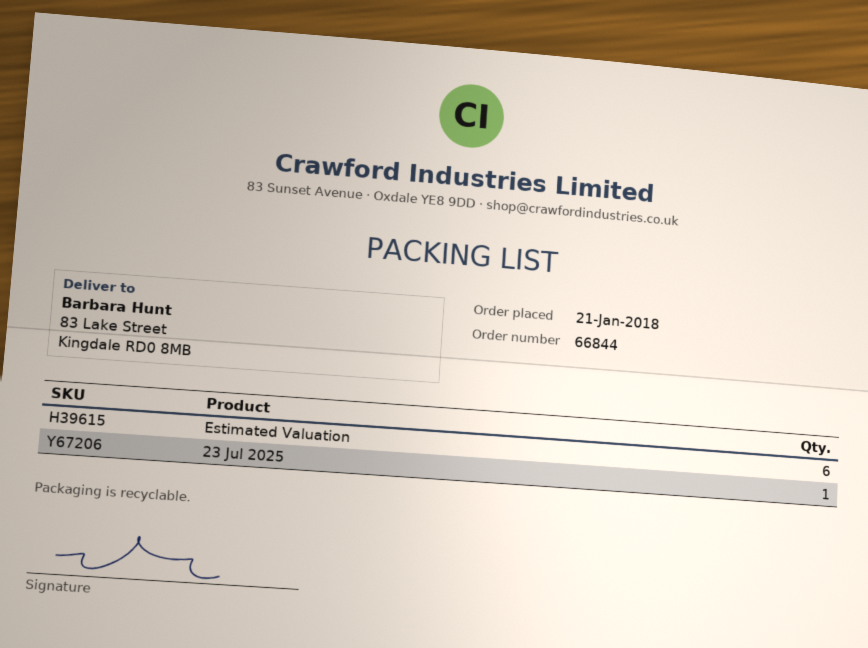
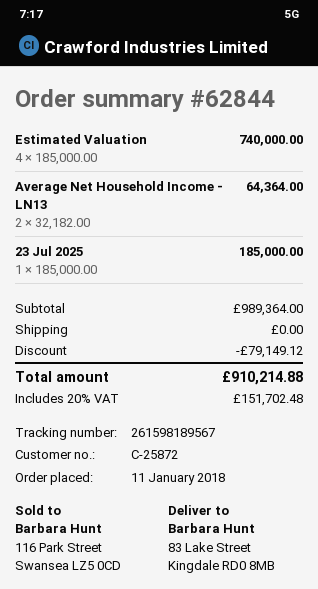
order number: 66844 -> 62844
order date: 2018-01-21 -> 2018-01-11
Estimated Valuation: 6 -> 4
Average Net Household Income - LN13: none -> 2

